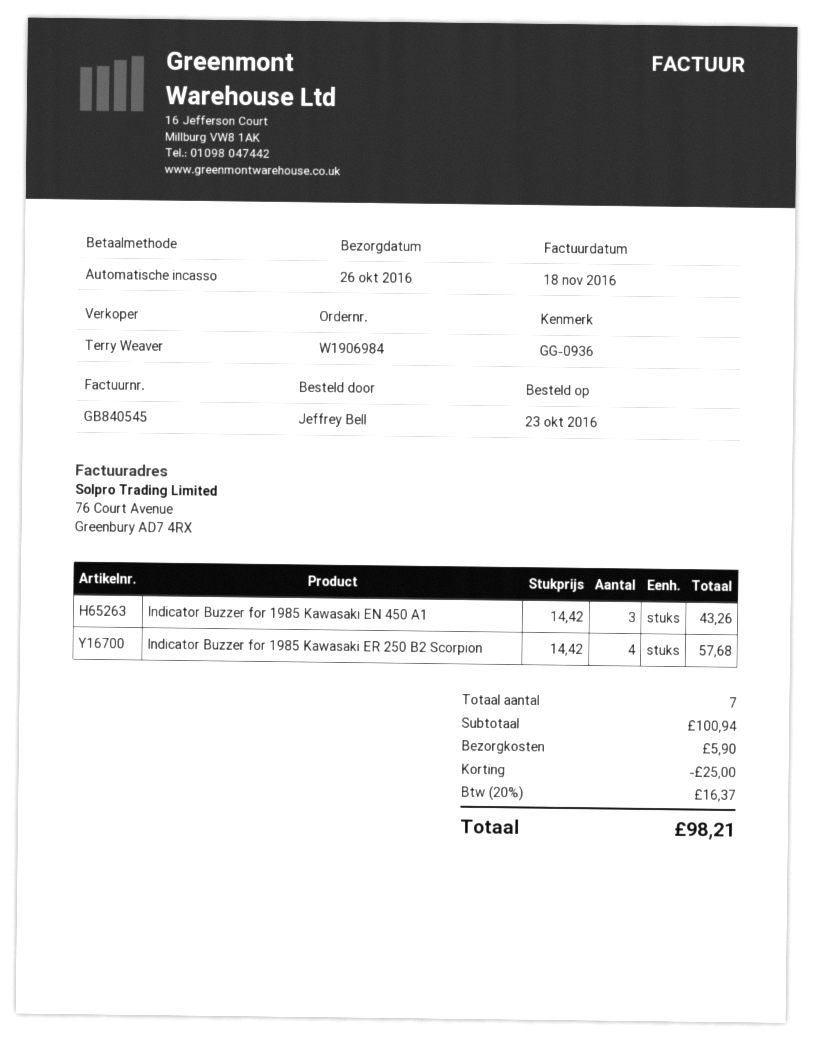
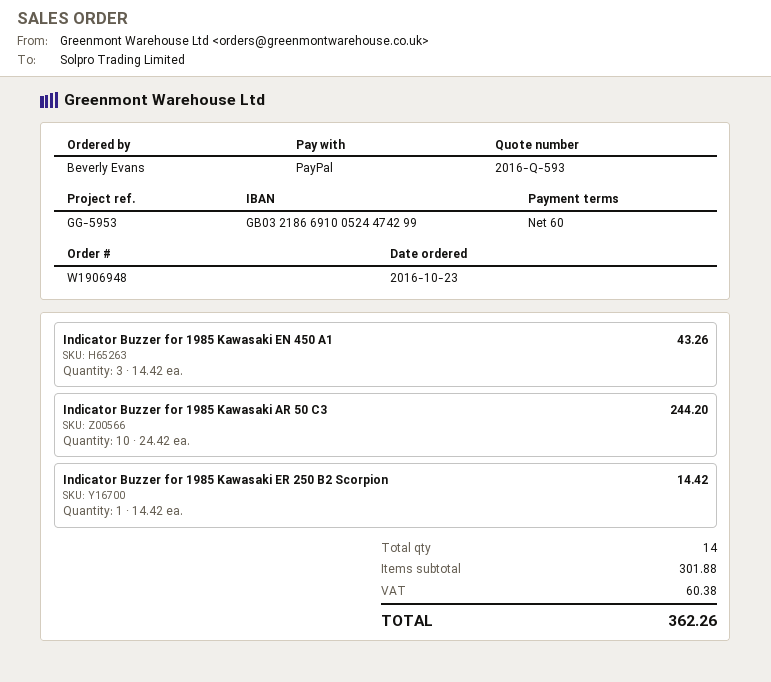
order number: W1906984 -> W1906948
reference: GG-0936 -> GG-5953
ordered by: Jeffrey Bell -> Beverly Evans
payment method: direct debit -> PayPal
Indicator Buzzer for 1985 Kawasaki ER 250 B2 Scorpion: 4 x 14.42 = 57.68 -> 1 x 14.42 = 14.42
Indicator Buzzer for 1985 Kawasaki AR 50 C3: none -> 10 x 24.42 = 244.20
total quantity: 7 -> 14
subtotal: 100.94 -> 301.88
discount: 25.00 -> none
shipping: 5.90 -> none
tax: 16.37 -> 60.38
total: 98.21 -> 362.26

